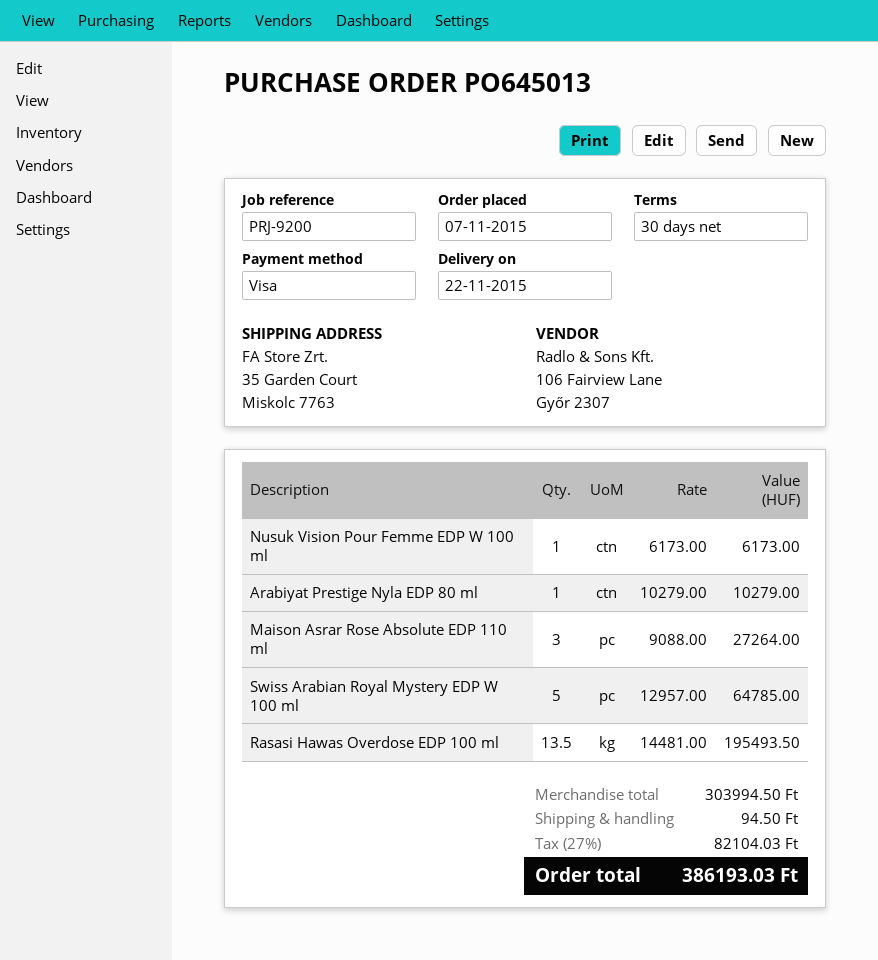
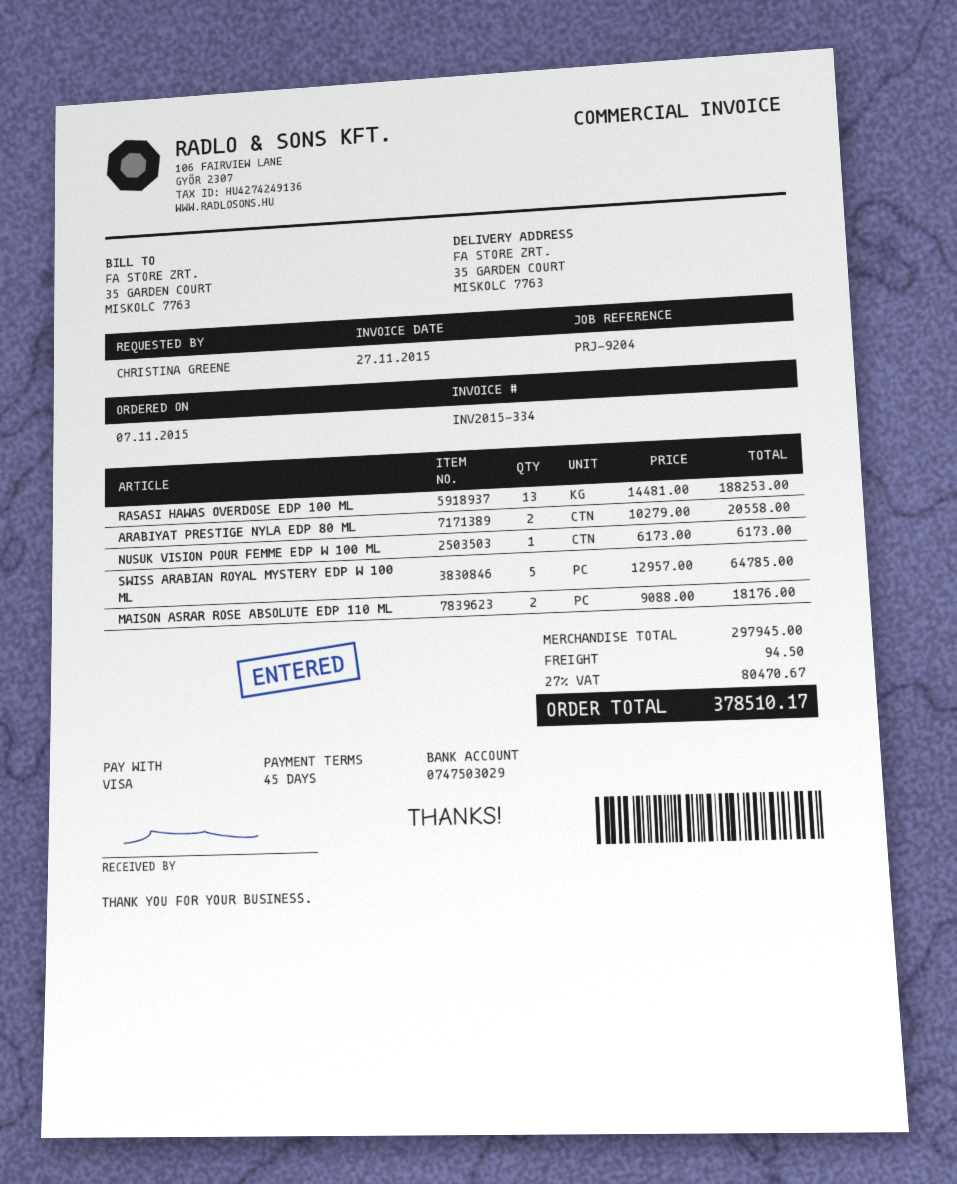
payment terms: 30 days -> 45 days
reference: PRJ-9200 -> PRJ-9204
Arabiyat Prestige Nyla EDP 80 ml: 1 x 10279.00 = 10279.00 -> 2 x 10279.00 = 20558.00
Maison Asrar Rose Absolute EDP 110 ml: 3 x 9088.00 = 27264.00 -> 2 x 9088.00 = 18176.00
Rasasi Hawas Overdose EDP 100 ml: 13.5 x 14481.00 = 195493.50 -> 13 x 14481.00 = 188253.00
subtotal: 303994.50 -> 297945.00
tax: 27% = 82104.03 -> 27% = 80470.67
total: 386193.03 -> 378510.17

